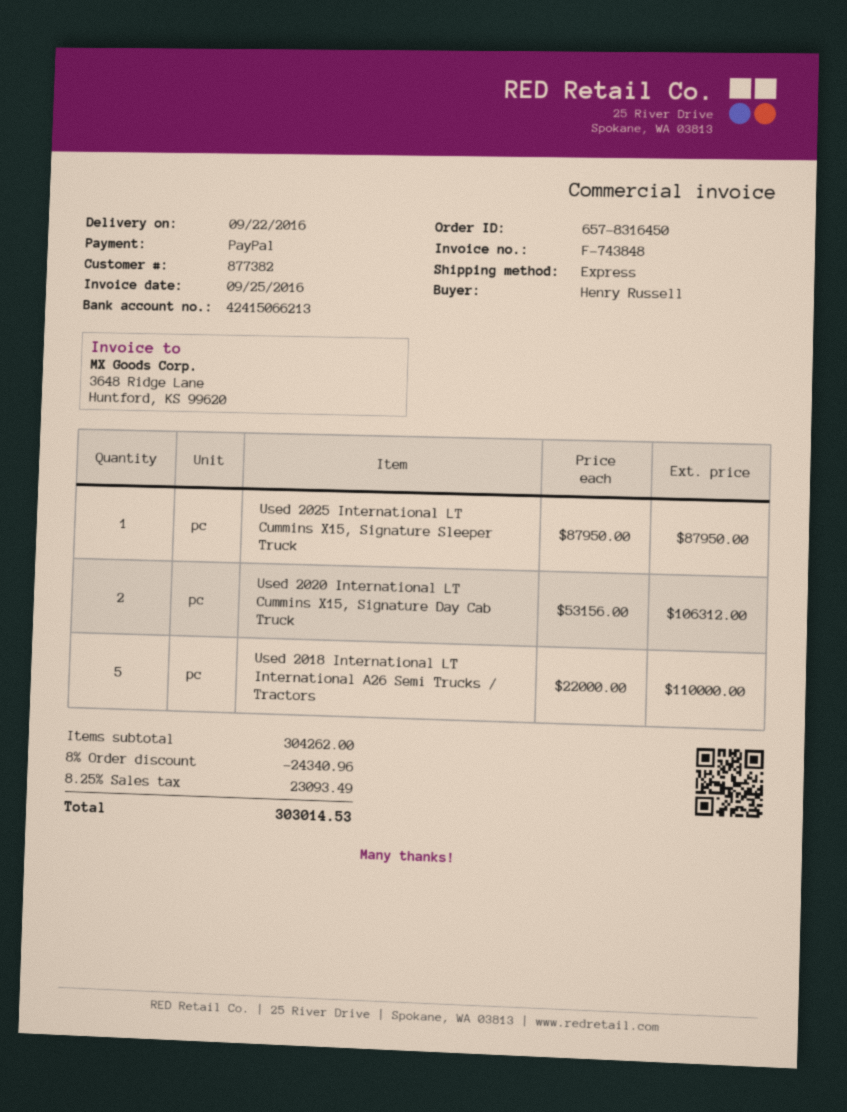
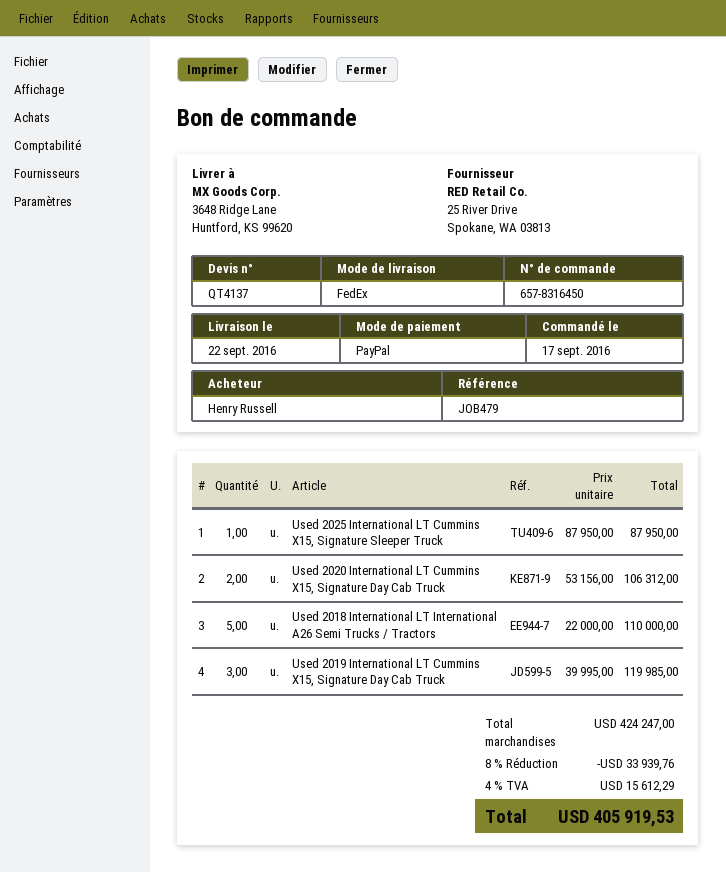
shipping method: express -> FedEx
Used 2019 International LT Cummins X15, Signature Day Cab Truck: none -> 3 x 39995.00 = 119985.00
subtotal: 304262.00 -> 424247.00
discount: 8% = 24340.96 -> 8% = 33939.76
tax: 8.25% = 23093.49 -> 4% = 15612.29
total: 303014.53 -> 405919.53

